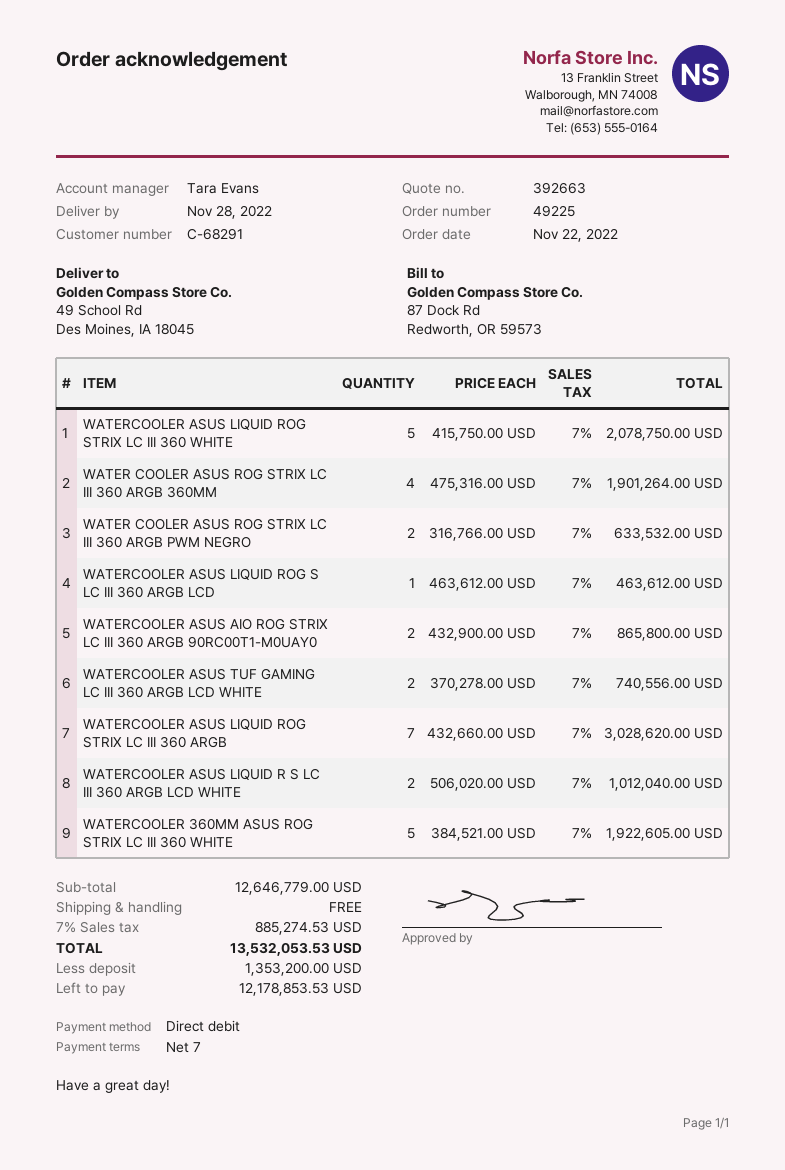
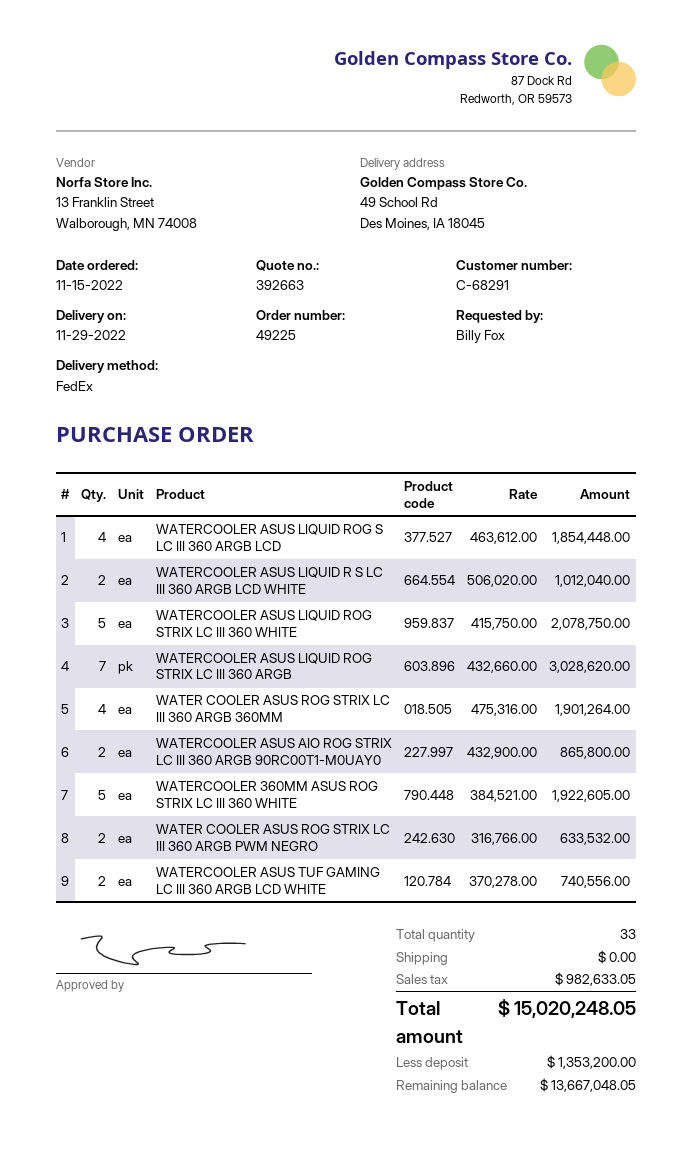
order date: 2022-11-22 -> 2022-11-15
delivery date: 2022-11-28 -> 2022-11-29
WATERCOOLER ASUS LIQUID ROG S LC III 360 ARGB LCD: 1 x 463612.00 = 463612.00 -> 4 x 463612.00 = 1854448.00
tax: 885274.53 -> 982633.05
total: 13532053.53 -> 15020248.05
balance: 12178853.53 -> 13667048.05

